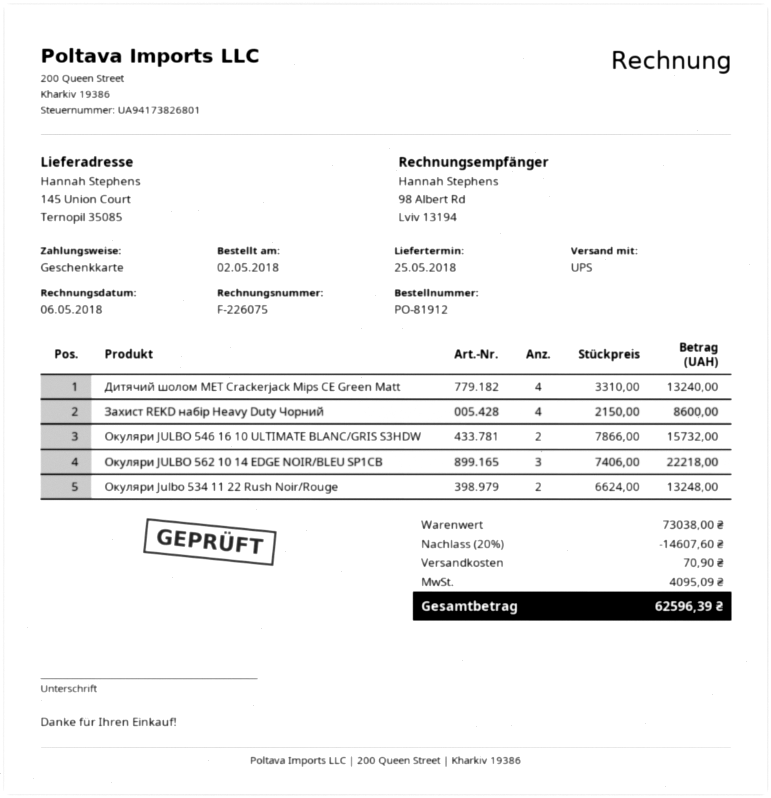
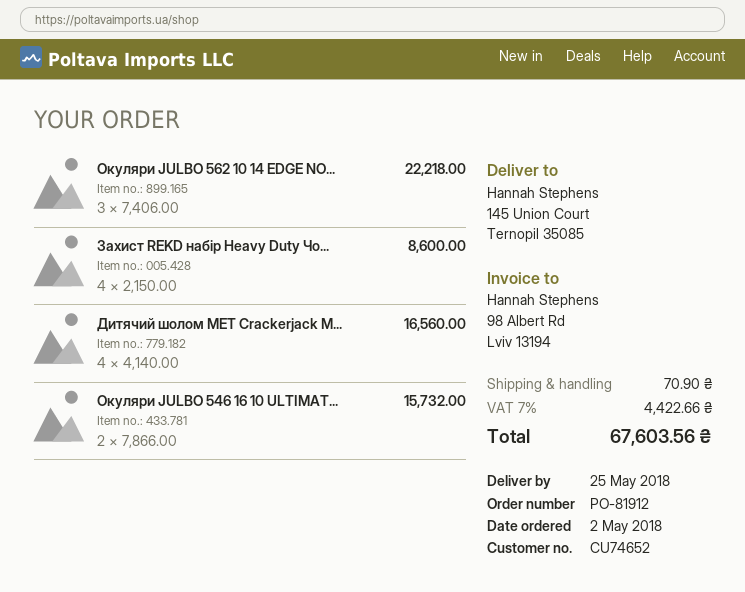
Дитячий шолом MET Crackerjack Mips CE Green Matt: 4 x 3310.00 = 13240.00 -> 4 x 4140.00 = 16560.00
Окуляри Julbo 534 11 22 Rush Noir/Rouge: 2 x 6624.00 = 13248.00 -> none
discount: 20% = 14607.60 -> none
tax: 4095.09 -> 4422.66
total: 62596.39 -> 67603.56

